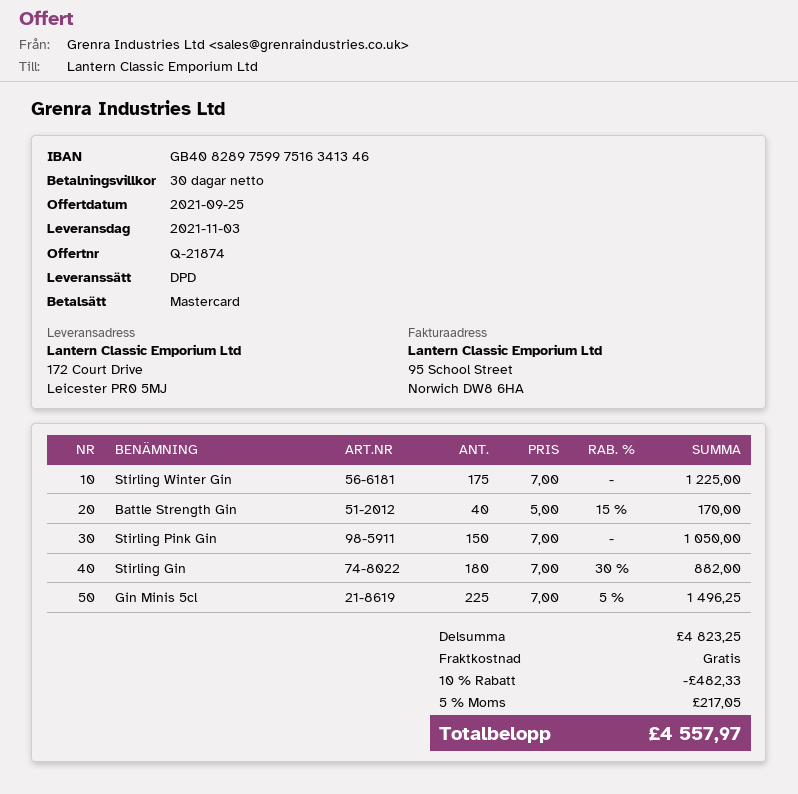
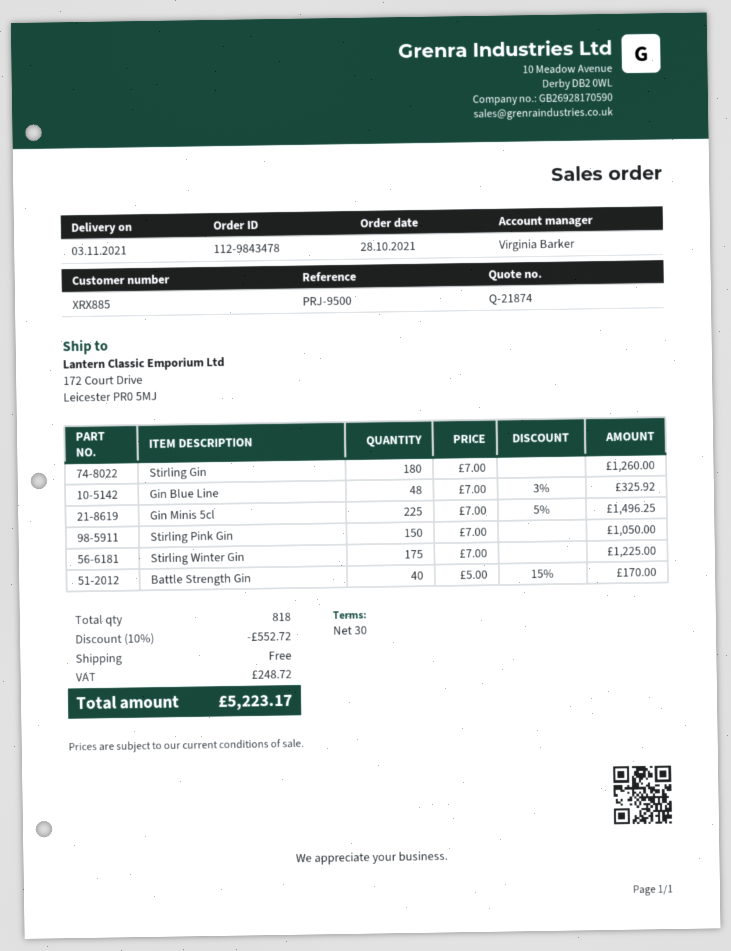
Stirling Gin: 180 x 7.00 - 30% = 882.00 -> 180 x 7.00 = 1260.00
Gin Blue Line: none -> 48 x 7.00 - 3% = 325.92
discount: 10% = 482.33 -> 10% = 552.72
tax: 217.05 -> 248.72
total: 4557.97 -> 5223.17

